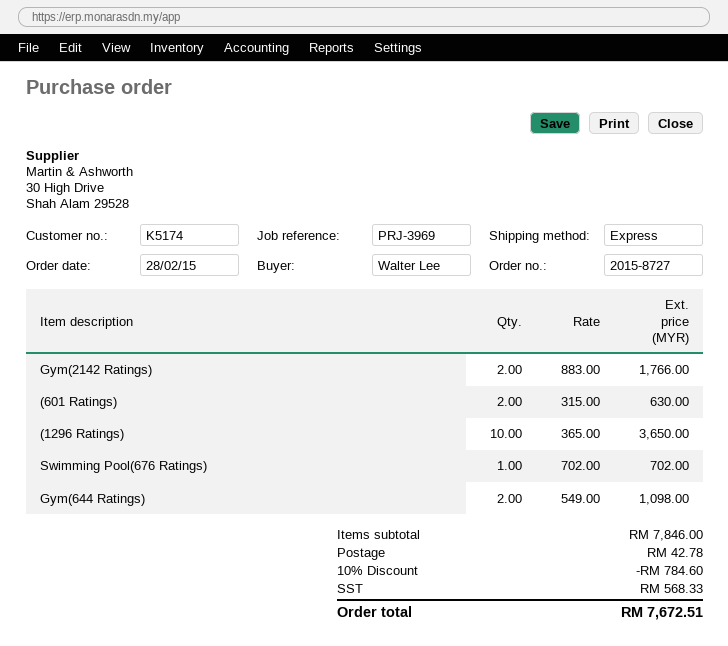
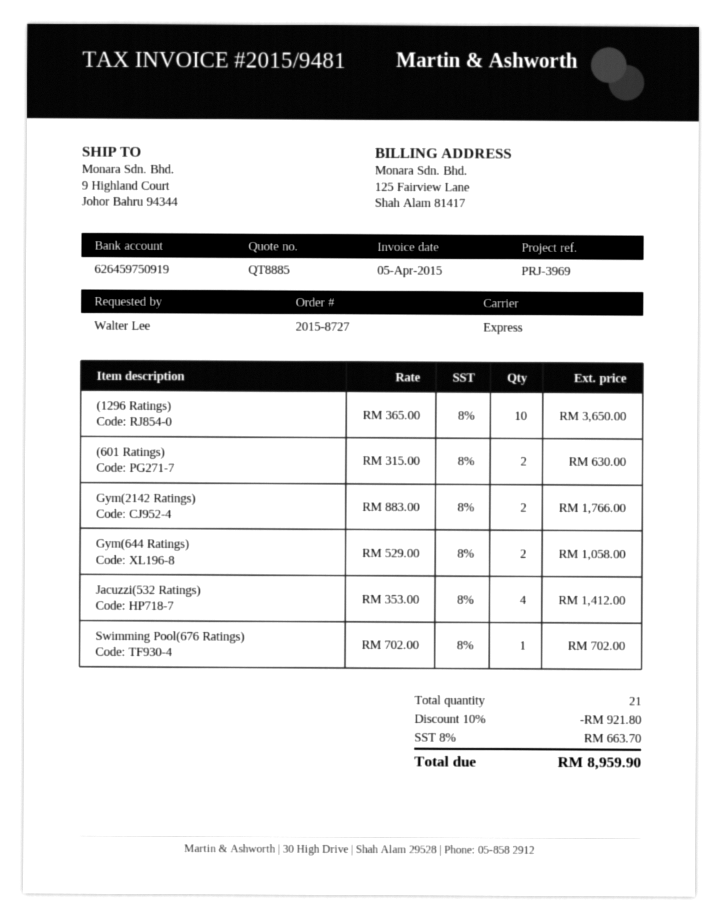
Gym(644 Ratings): 2 x 549.00 = 1098.00 -> 2 x 529.00 = 1058.00
Jacuzzi(532 Ratings): none -> 4 x 353.00 = 1412.00
discount: 10% = 784.60 -> 10% = 921.80
shipping: 42.78 -> none
tax: 568.33 -> 663.70
total: 7672.51 -> 8959.90

